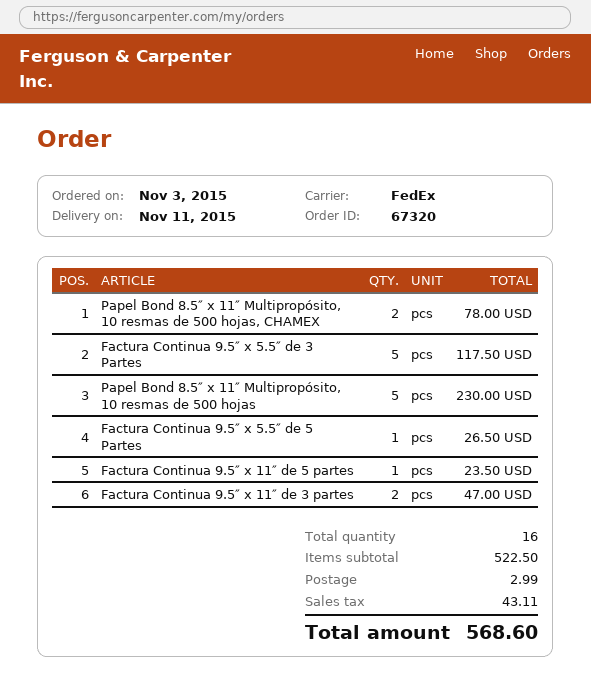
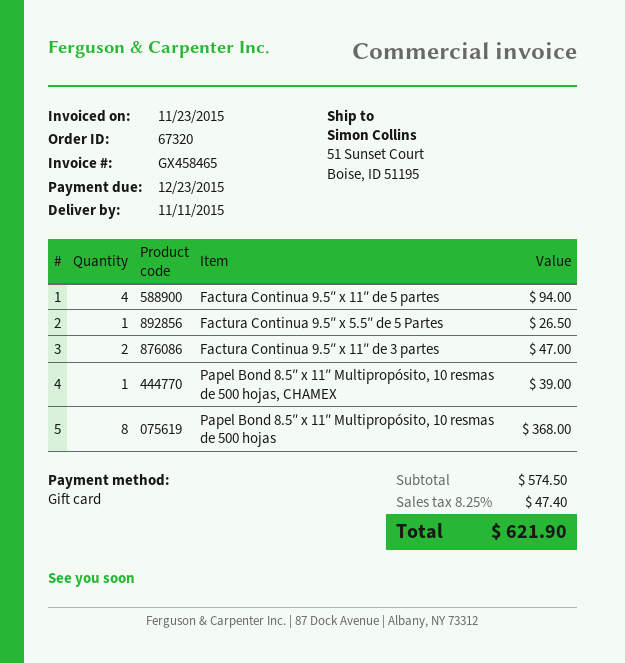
Papel Bond 8.5″ x 11″ Multipropósito, 10 resmas de 500 hojas, CHAMEX: 2 for 78.00 -> 1 for 39.00
Factura Continua 9.5″ x 5.5″ de 3 Partes: 5 for 117.50 -> none
Papel Bond 8.5″ x 11″ Multipropósito, 10 resmas de 500 hojas: 5 for 230.00 -> 8 for 368.00
Factura Continua 9.5″ x 11″ de 5 partes: 1 for 23.50 -> 4 for 94.00
subtotal: 522.50 -> 574.50
shipping: 2.99 -> none
tax: 43.11 -> 47.40
total: 568.60 -> 621.90

